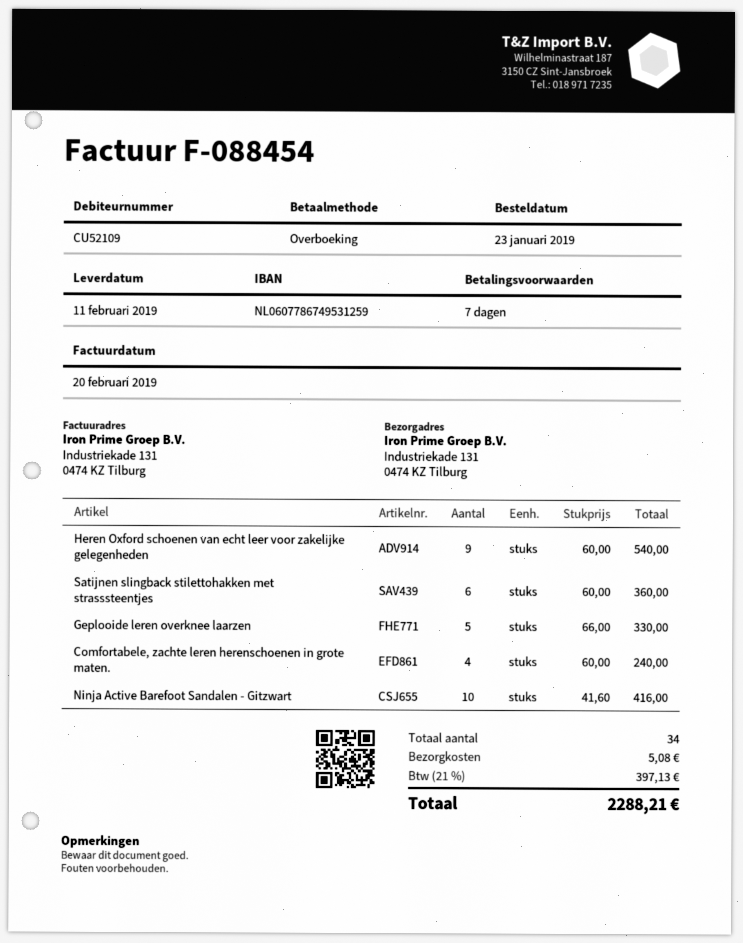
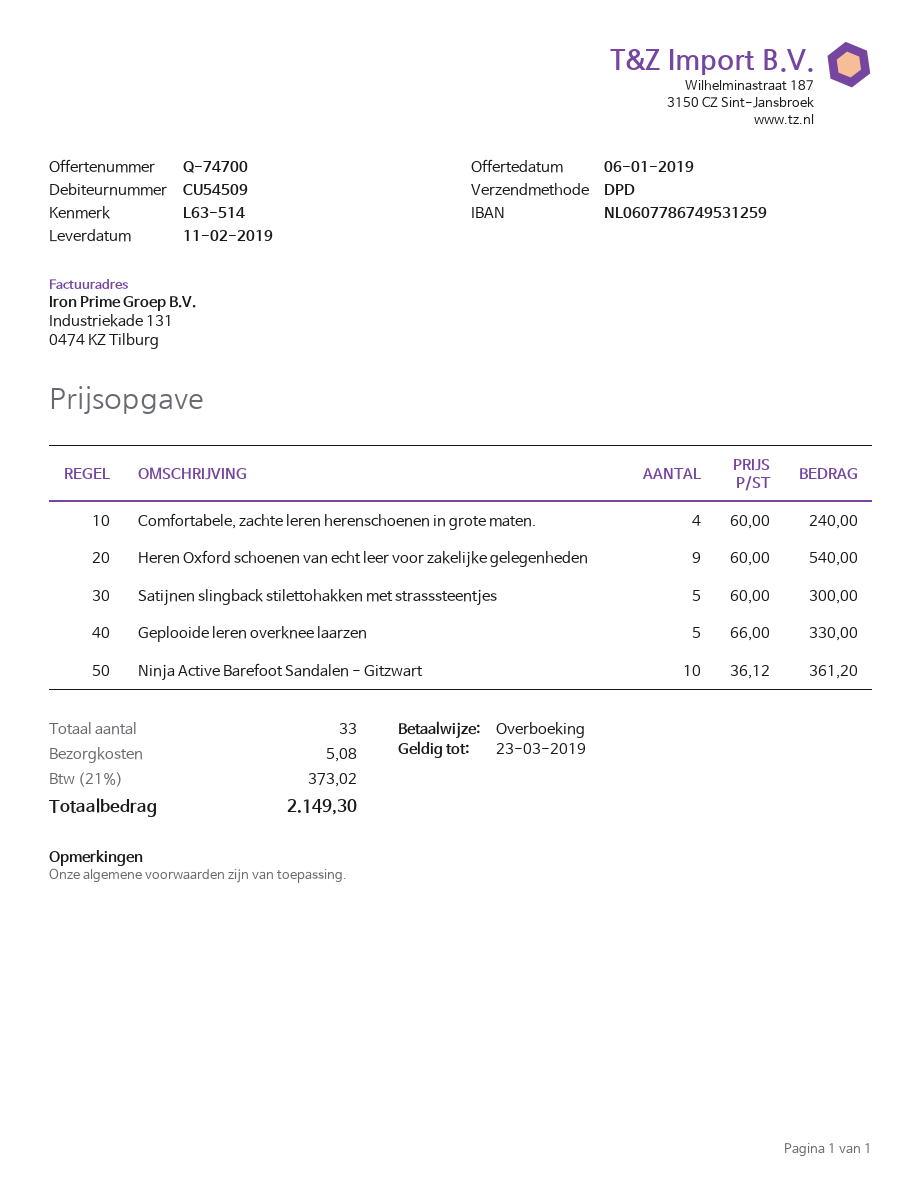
customer number: CU52109 -> CU54509
Satijnen slingback stilettohakken met strasssteentjes: 6 x 60.00 = 360.00 -> 5 x 60.00 = 300.00
Ninja Active Barefoot Sandalen - Gitzwart: 10 x 41.60 = 416.00 -> 10 x 36.12 = 361.20
total quantity: 34 -> 33
tax: 21% = 397.13 -> 21% = 373.02
total: 2288.21 -> 2149.30

